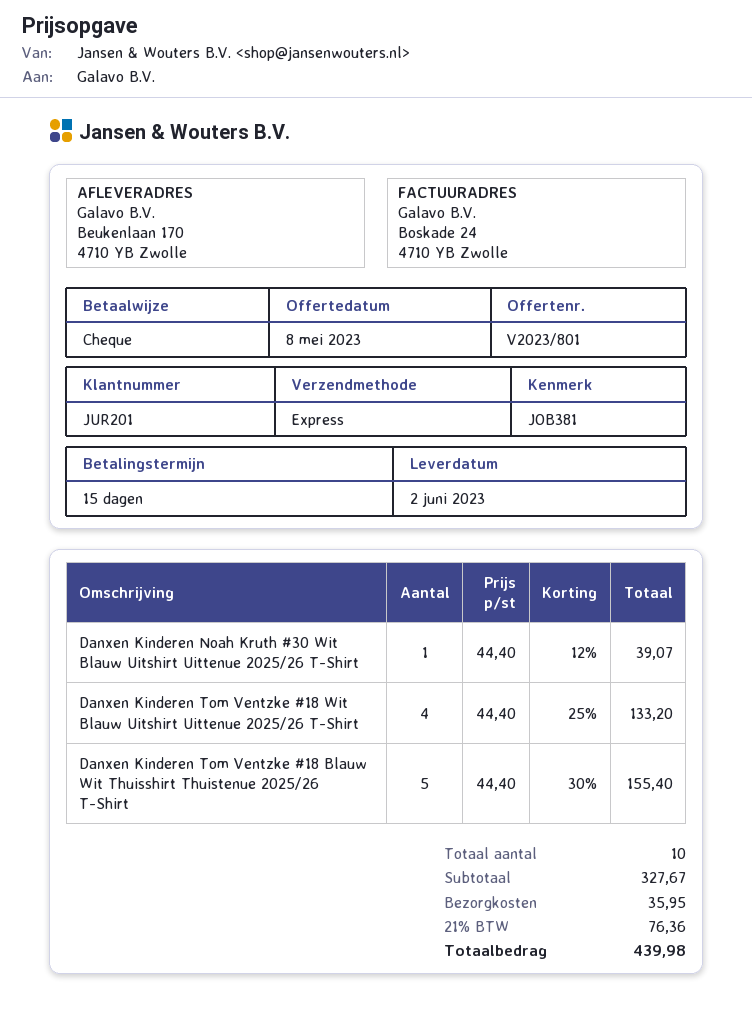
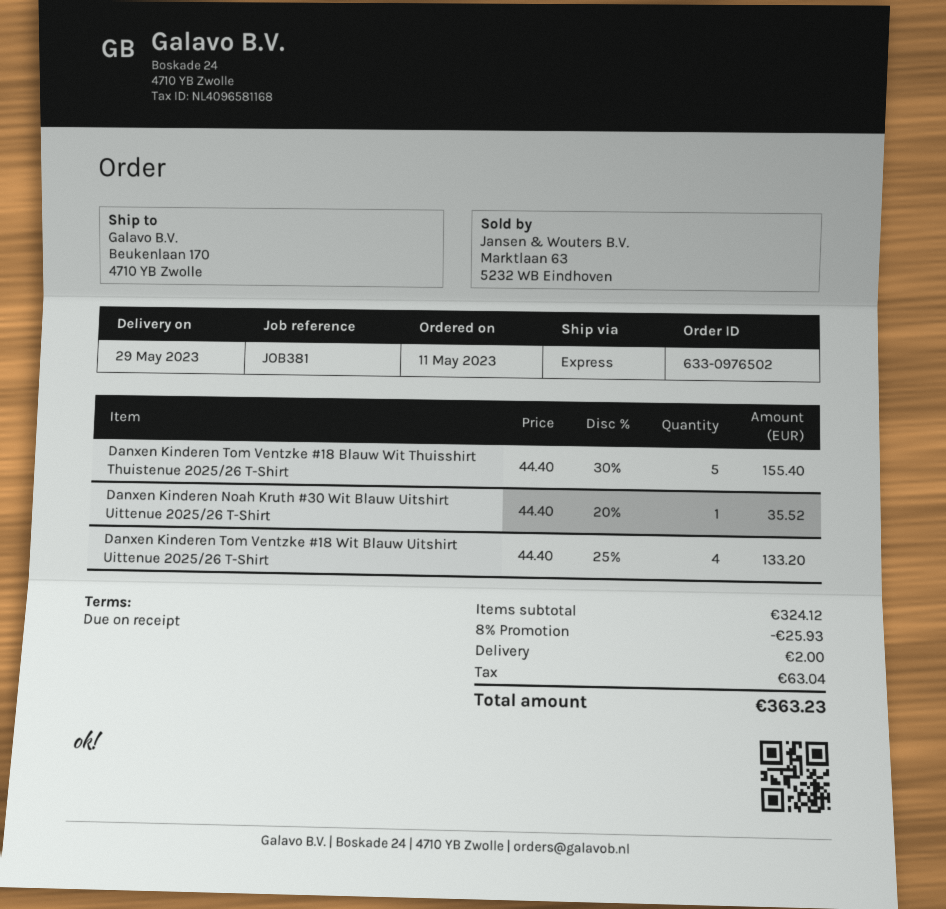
delivery date: 2023-06-02 -> 2023-05-29
payment terms: 15 days -> on receipt
Danxen Kinderen Noah Kruth #30 Wit Blauw Uitshirt Uittenue 2025/26 T-Shirt: 1 x 44.40 - 12% = 39.07 -> 1 x 44.40 - 20% = 35.52
subtotal: 327.67 -> 324.12
discount: none -> 8% = 25.93
shipping: 35.95 -> 2.00
tax: 76.36 -> 63.04
total: 439.98 -> 363.23

